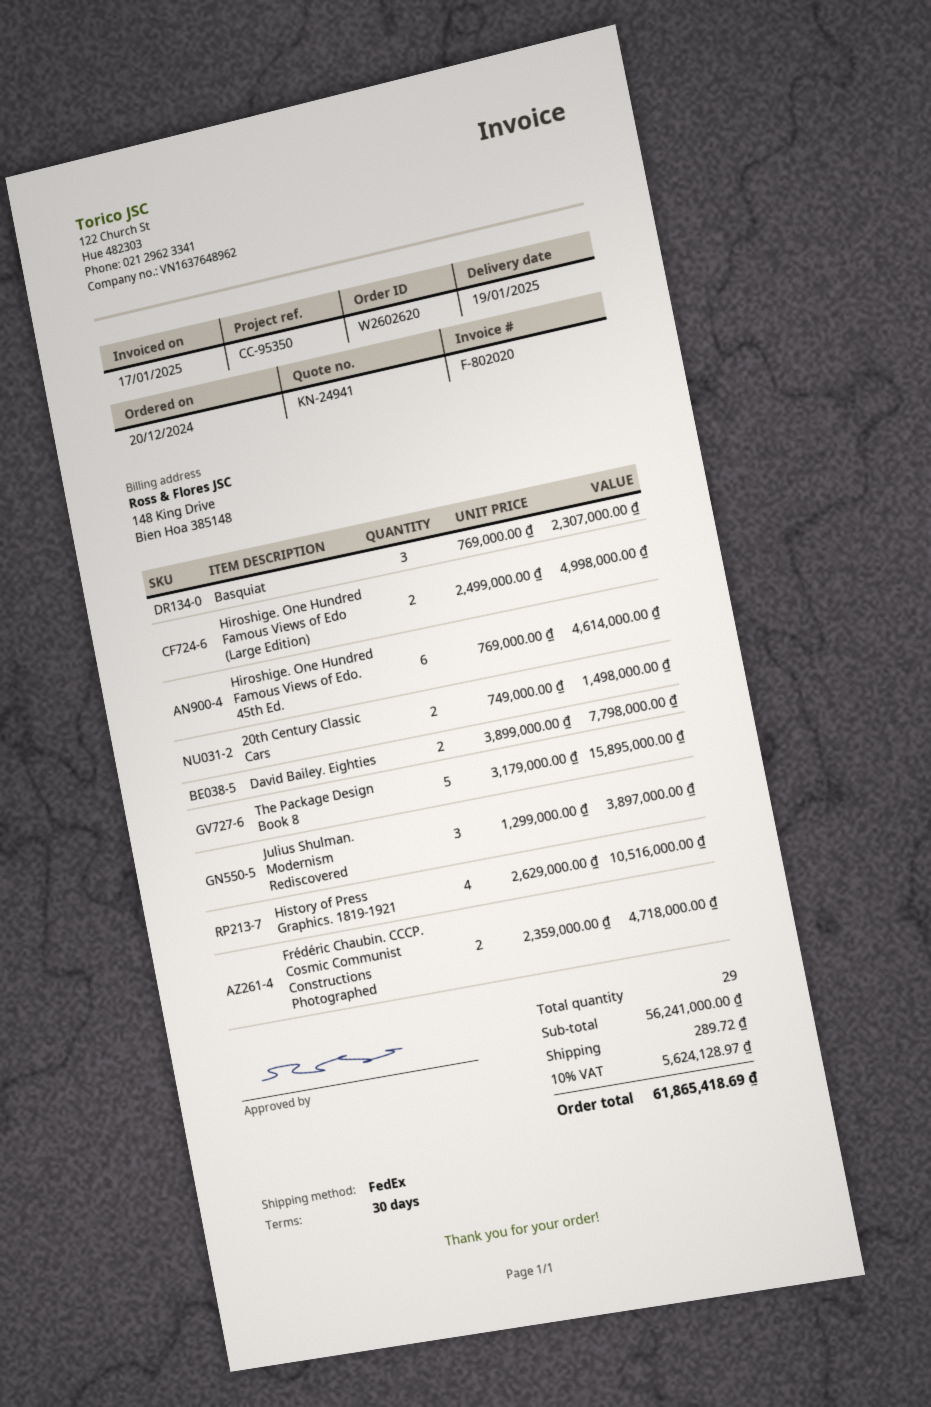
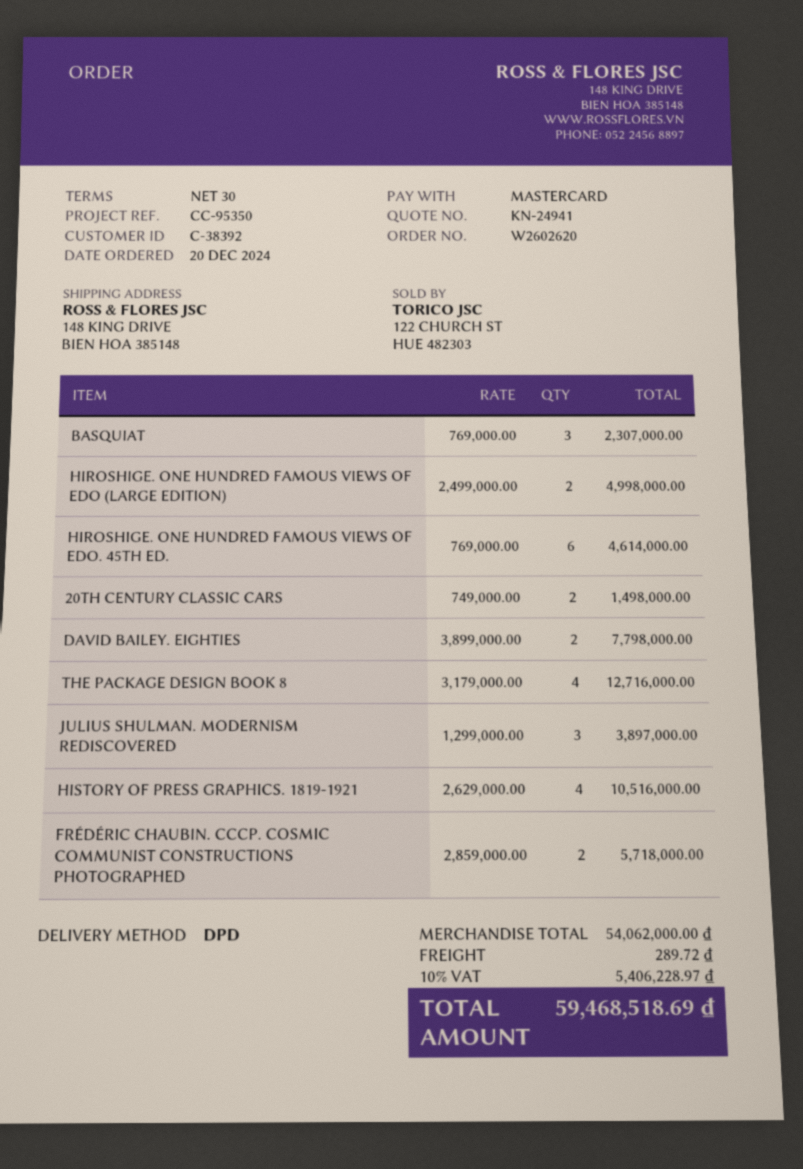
shipping method: FedEx -> DPD
The Package Design Book 8: 5 x 3179000.00 = 15895000.00 -> 4 x 3179000.00 = 12716000.00
Frédéric Chaubin. CCCP. Cosmic Communist Constructions Photographed: 2 x 2359000.00 = 4718000.00 -> 2 x 2859000.00 = 5718000.00
subtotal: 56241000.00 -> 54062000.00
tax: 10% = 5624128.97 -> 10% = 5406228.97
total: 61865418.69 -> 59468518.69

